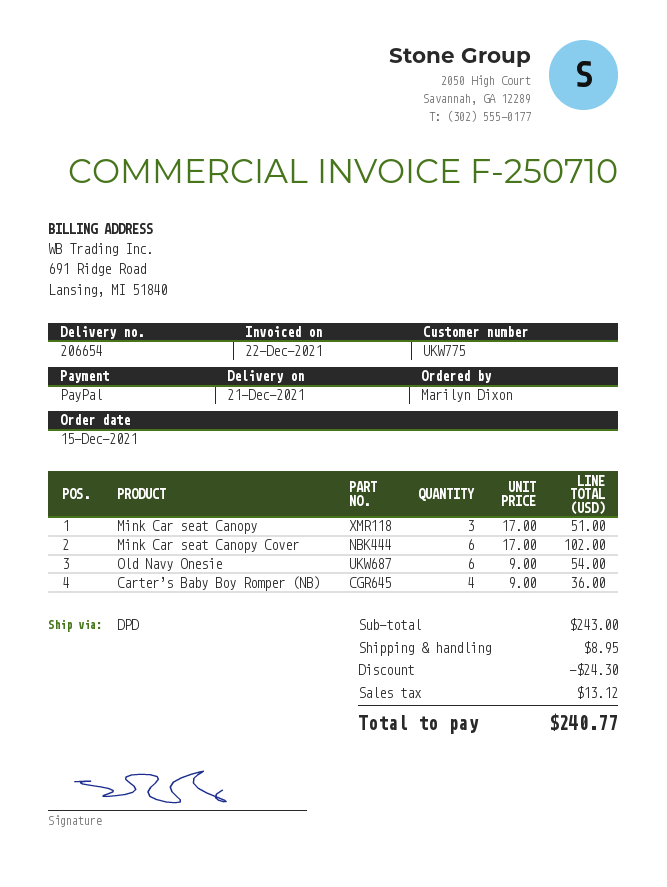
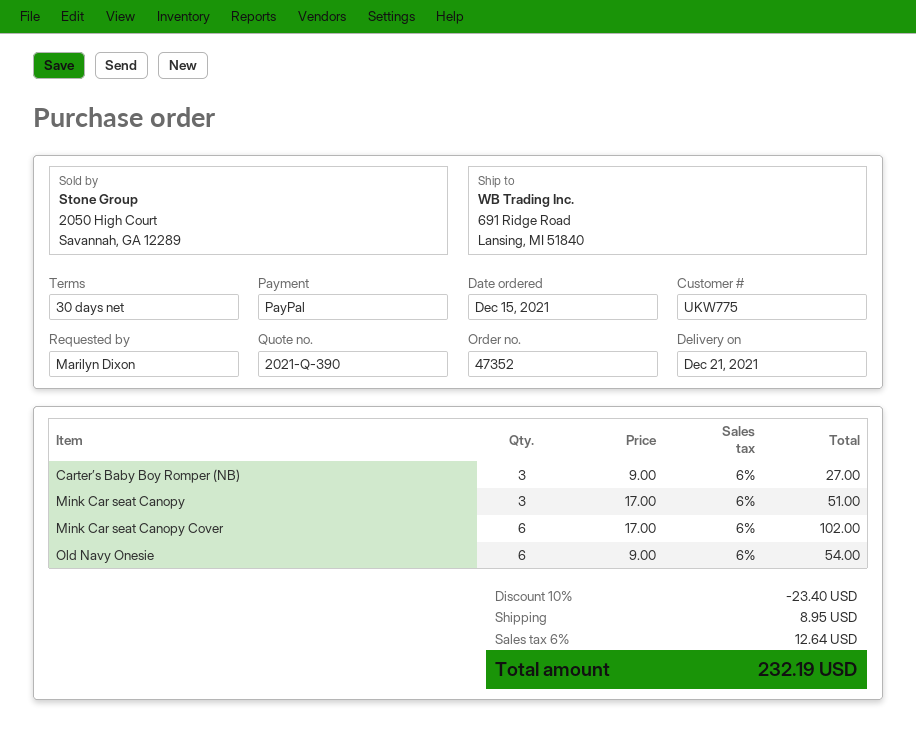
Carter’s Baby Boy Romper (NB): 4 x 9.00 = 36.00 -> 3 x 9.00 = 27.00
discount: 24.30 -> 23.40
tax: 13.12 -> 12.64
total: 240.77 -> 232.19

